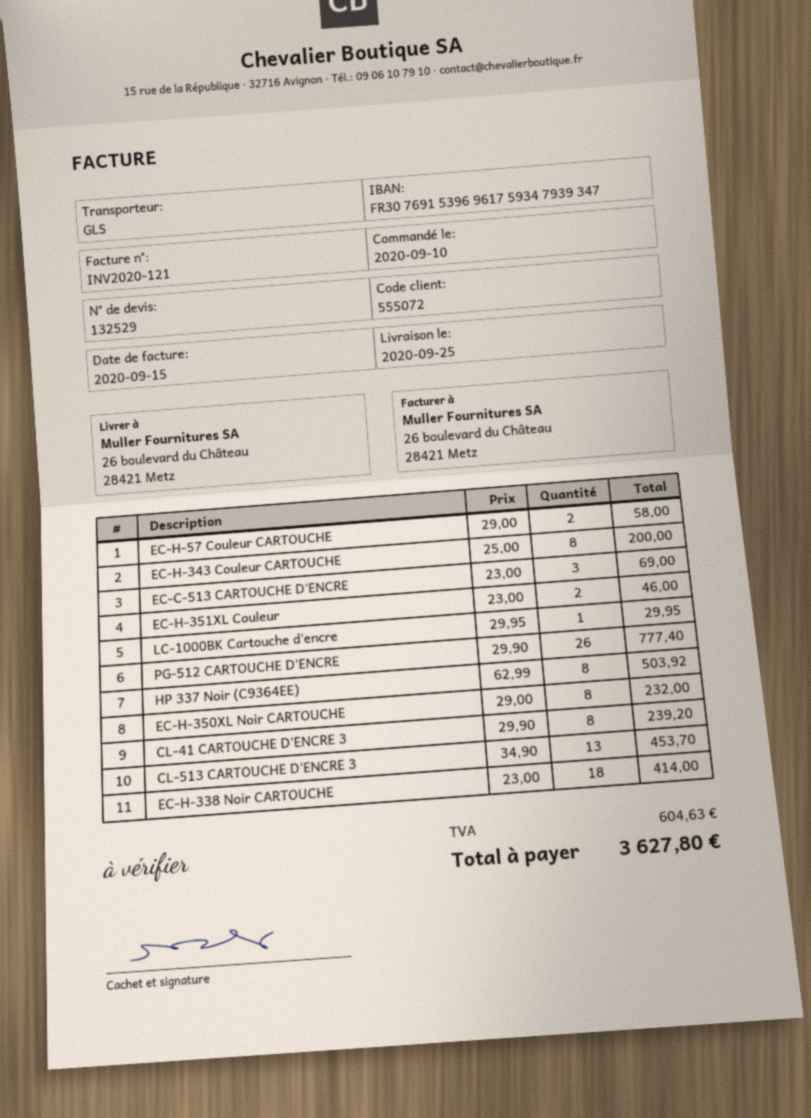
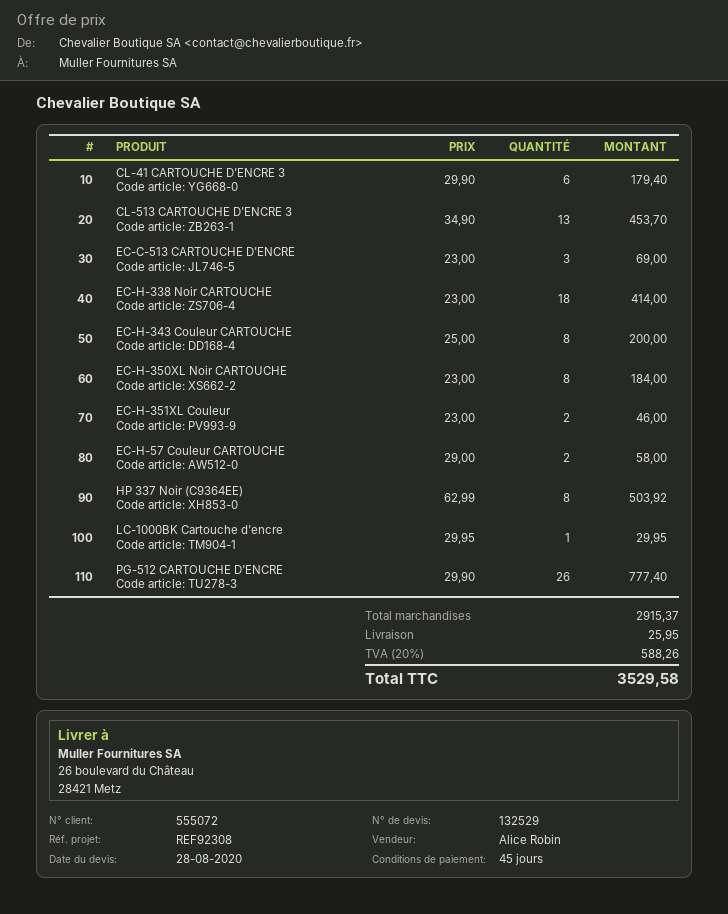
EC-H-350XL Noir CARTOUCHE: 8 x 29.00 = 232.00 -> 8 x 23.00 = 184.00
CL-41 CARTOUCHE D'ENCRE 3: 8 x 29.90 = 239.20 -> 6 x 29.90 = 179.40
shipping: none -> 25.95
tax: 604.63 -> 588.26
total: 3627.80 -> 3529.58

